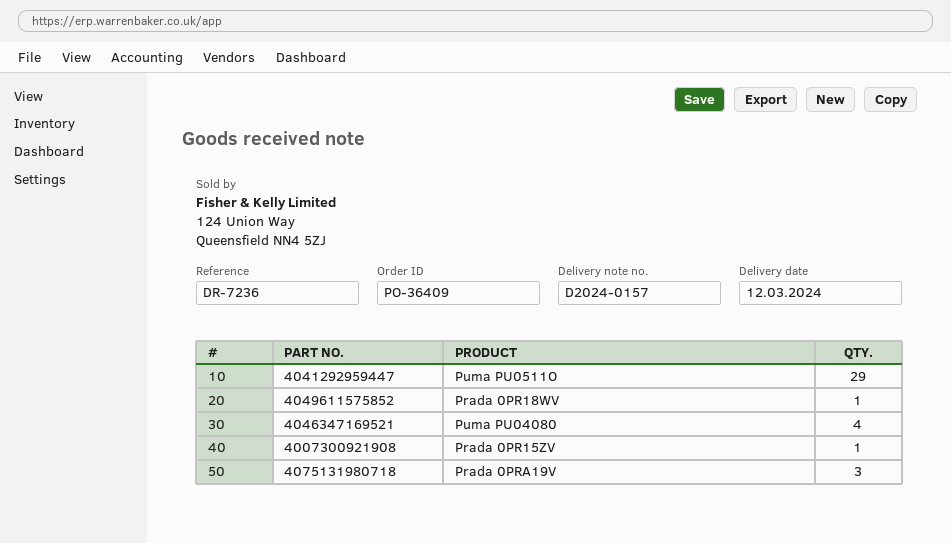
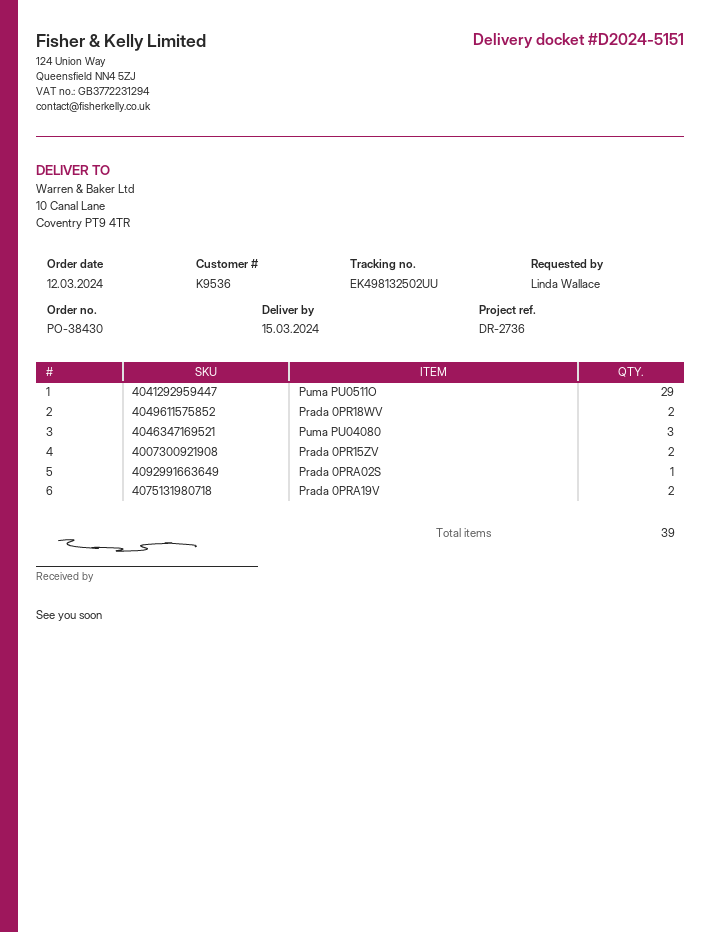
order number: PO-36409 -> PO-38430
delivery note number: D2024-0157 -> D2024-5151
delivery date: 2024-03-12 -> 2024-03-15
reference: DR-7236 -> DR-2736
Prada 0PR18WV: 1 -> 2
Puma PU04080: 4 -> 3
Prada 0PR15ZV: 1 -> 2
Prada 0PRA19V: 3 -> 2
Prada 0PRA02S: none -> 1

